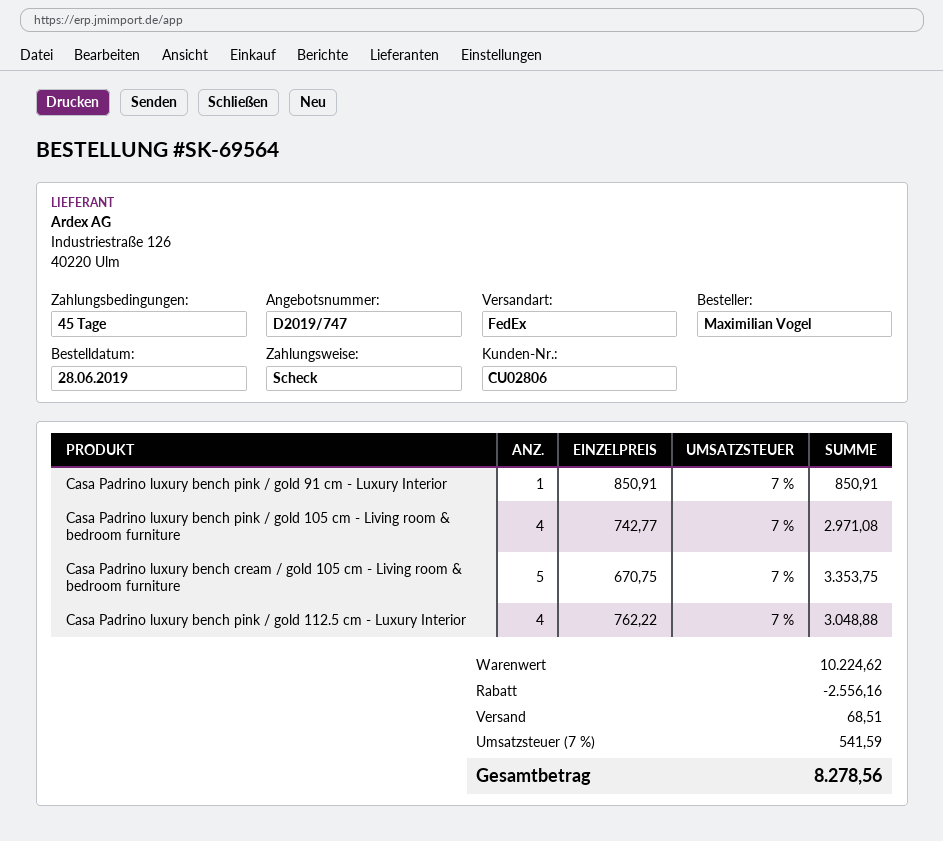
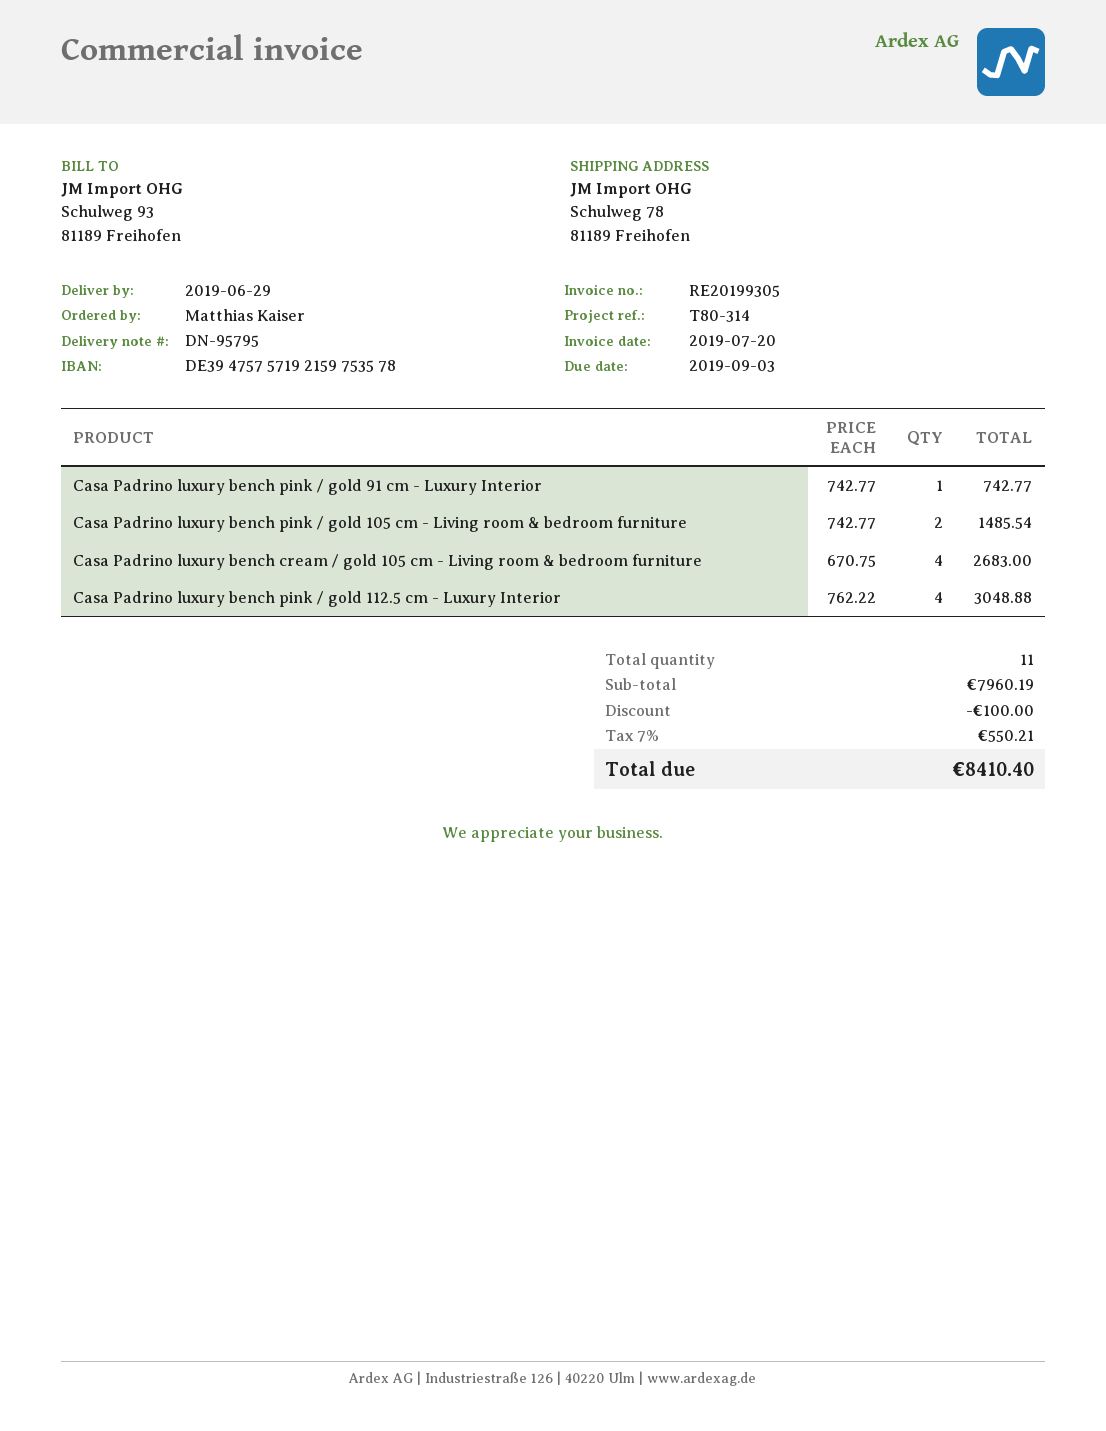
ordered by: Maximilian Vogel -> Matthias Kaiser
Casa Padrino luxury bench pink / gold 91 cm - Luxury Interior: 1 x 850.91 = 850.91 -> 1 x 742.77 = 742.77
Casa Padrino luxury bench pink / gold 105 cm - Living room & bedroom furniture: 4 x 742.77 = 2971.08 -> 2 x 742.77 = 1485.54
Casa Padrino luxury bench cream / gold 105 cm - Living room & bedroom furniture: 5 x 670.75 = 3353.75 -> 4 x 670.75 = 2683.00
subtotal: 10224.62 -> 7960.19
discount: 2556.16 -> 100.00
shipping: 68.51 -> none
tax: 7% = 541.59 -> 7% = 550.21
total: 8278.56 -> 8410.40

